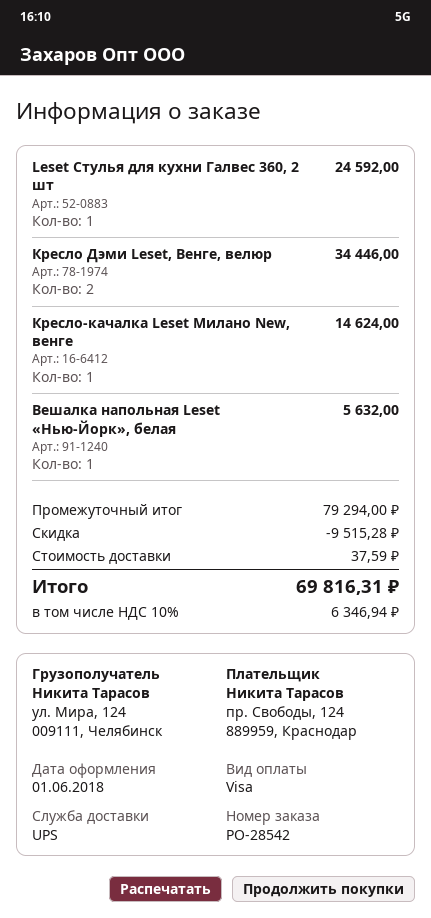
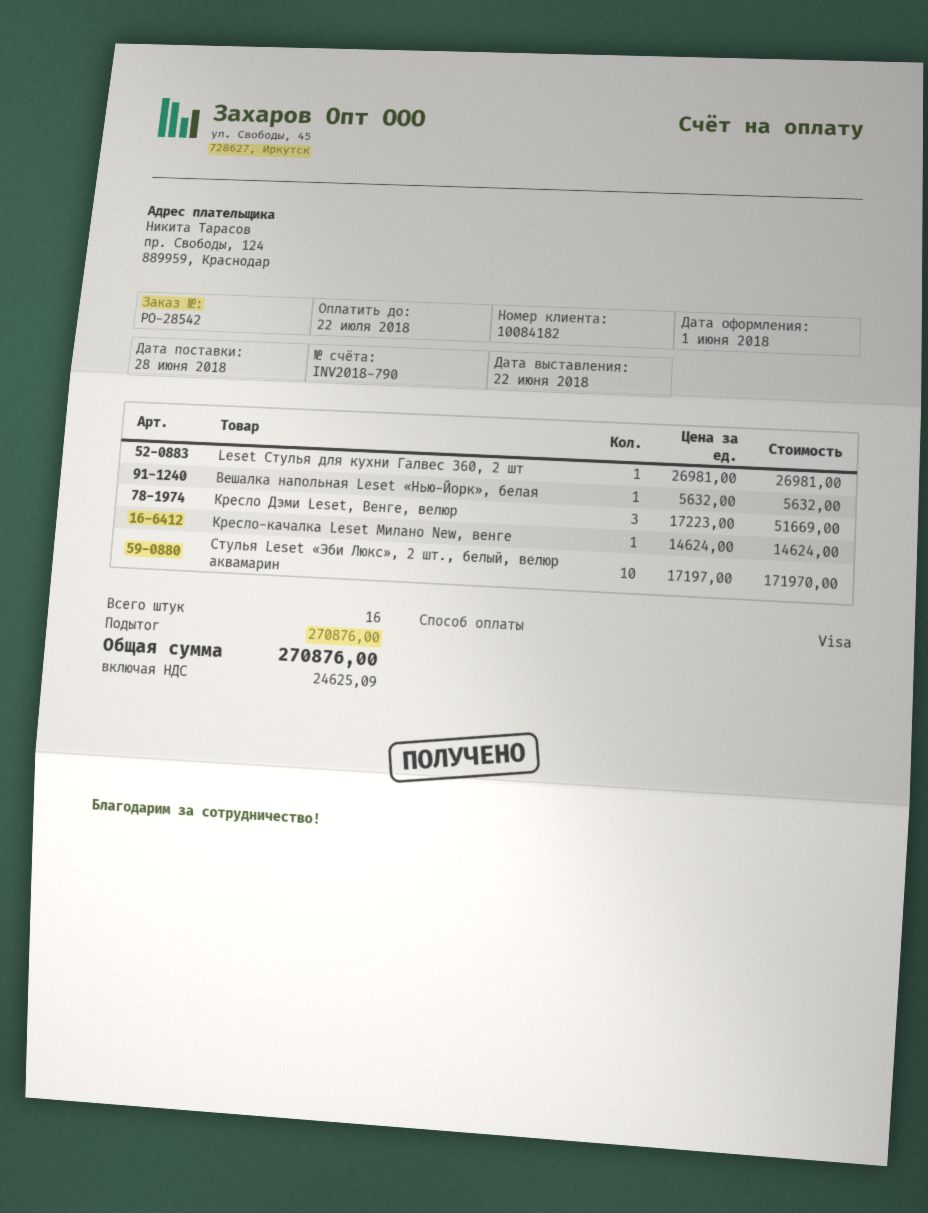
Leset Стулья для кухни Галвес 360, 2 шт: 1 for 24592.00 -> 1 for 26981.00
Кресло Дэми Leset, Венге, велюр: 2 for 34446.00 -> 3 for 51669.00
Стулья Leset «Эби Люкс», 2 шт., белый, велюр аквамарин: none -> 10 for 171970.00
subtotal: 79294.00 -> 270876.00
discount: 9515.28 -> none
shipping: 37.59 -> none
tax: 6346.94 -> 24625.09
total: 69816.31 -> 270876.00

